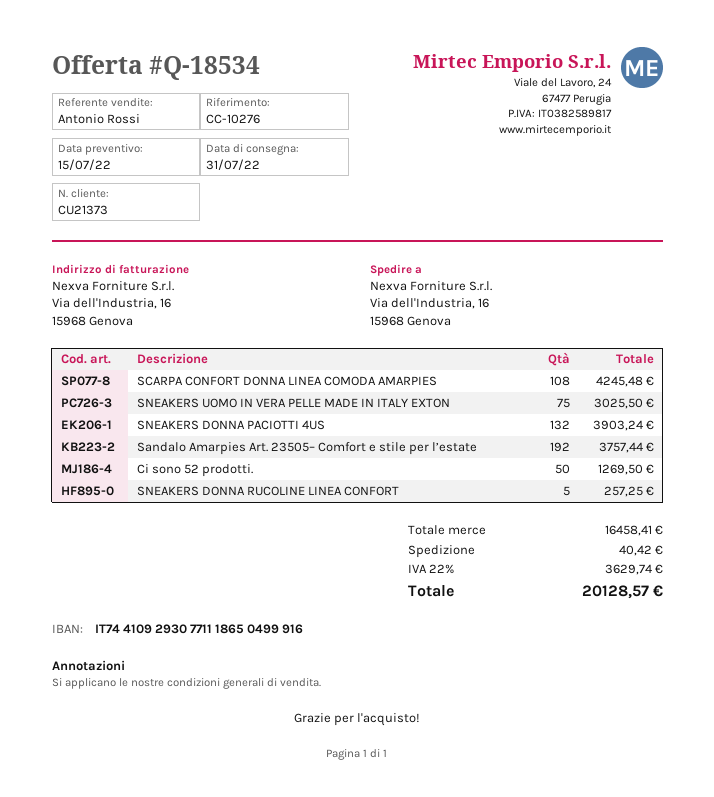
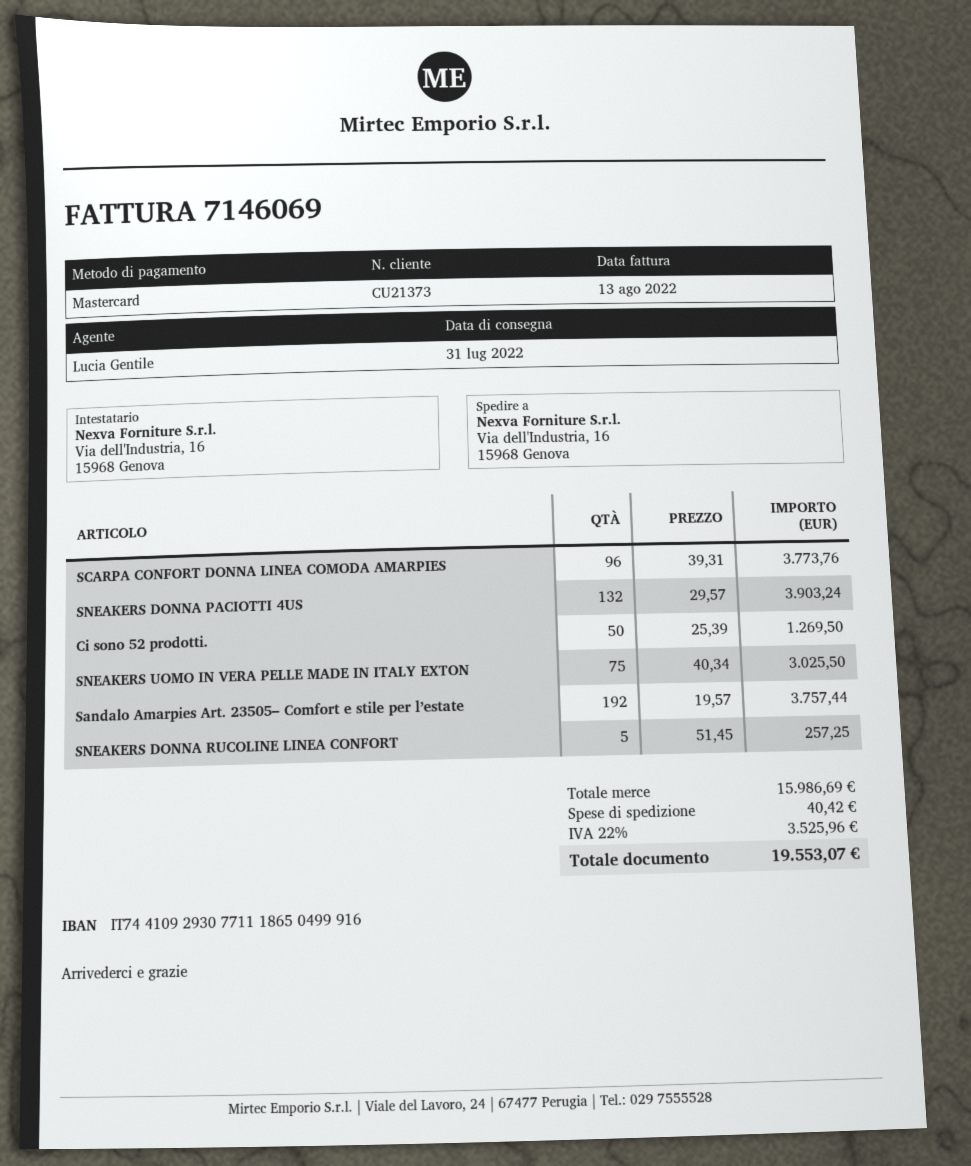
sales rep: Antonio Rossi -> Lucia Gentile
SCARPA CONFORT DONNA LINEA COMODA AMARPIES: 108 for 4245.48 -> 96 for 3773.76
subtotal: 16458.41 -> 15986.69
tax: 22% = 3629.74 -> 22% = 3525.96
total: 20128.57 -> 19553.07

